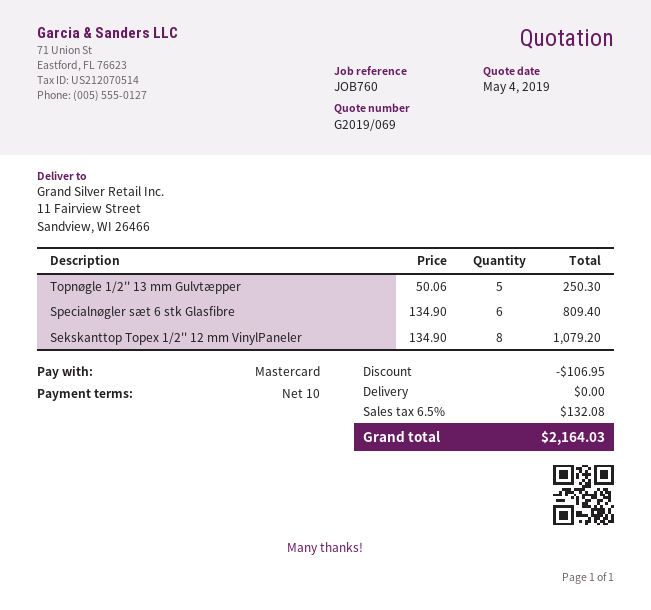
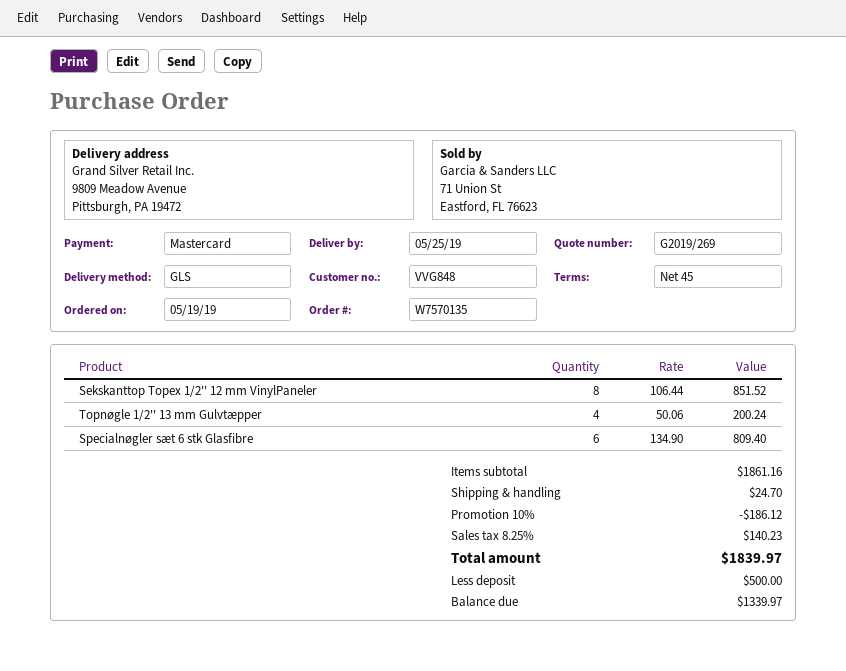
quote number: G2019/069 -> G2019/269
payment terms: 10 days -> 45 days
ship to: 11 Fairview Street, Sandview, WI 26466 -> 9809 Meadow Avenue, Pittsburgh, PA 19472
Topnøgle 1/2'' 13 mm Gulvtæpper: 5 x 50.06 = 250.30 -> 4 x 50.06 = 200.24
Sekskanttop Topex 1/2'' 12 mm VinylPaneler: 8 x 134.90 = 1079.20 -> 8 x 106.44 = 851.52
discount: 106.95 -> 186.12
shipping: 0.00 -> 24.70
tax: 6.5% = 132.08 -> 8.25% = 140.23
total: 2164.03 -> 1839.97

